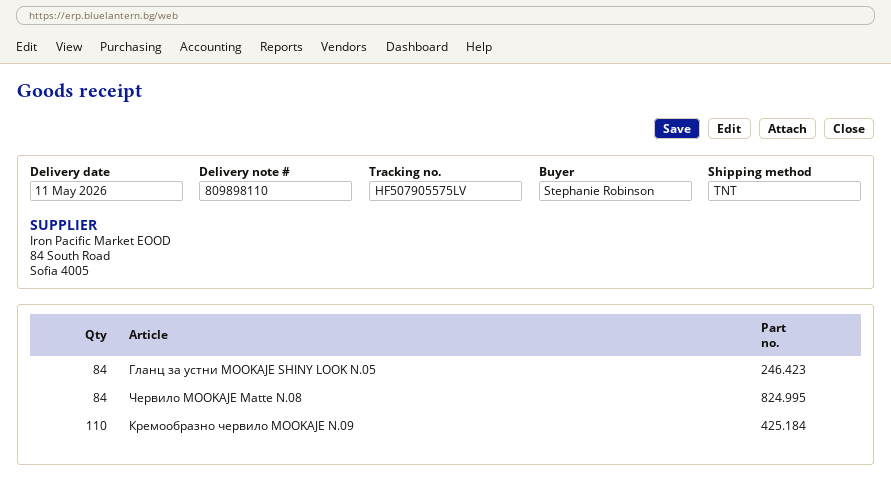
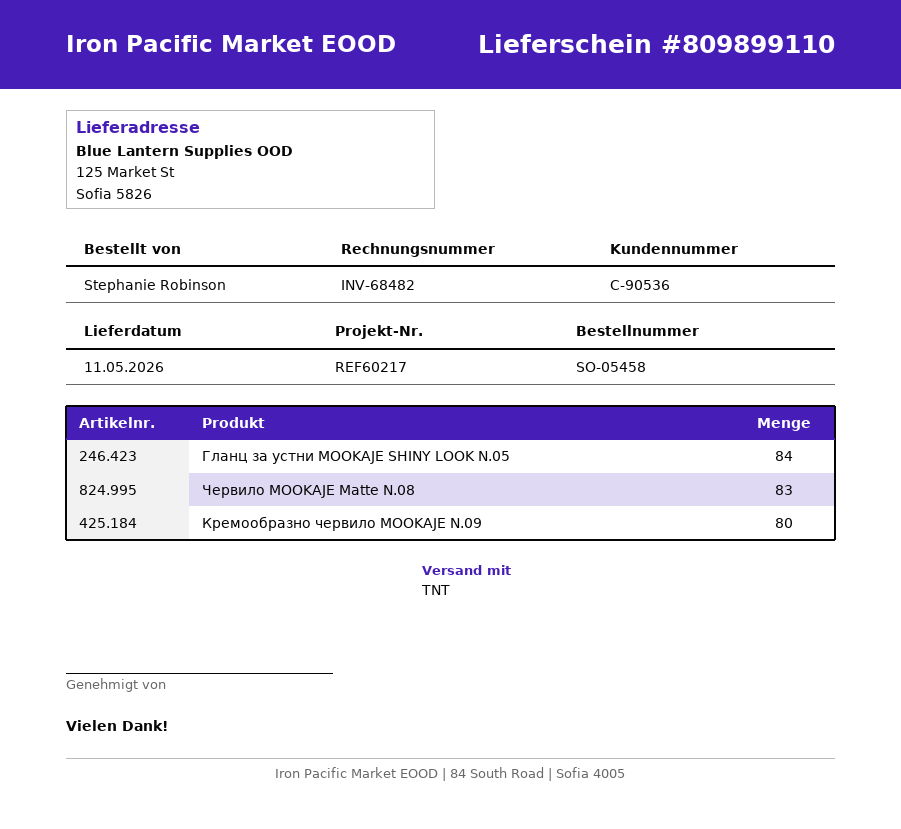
delivery note number: 809898110 -> 809899110
Червило MOOKAJE Matte N.08: 84 -> 83
Кремообразно червило MOOKAJE N.09: 110 -> 80

